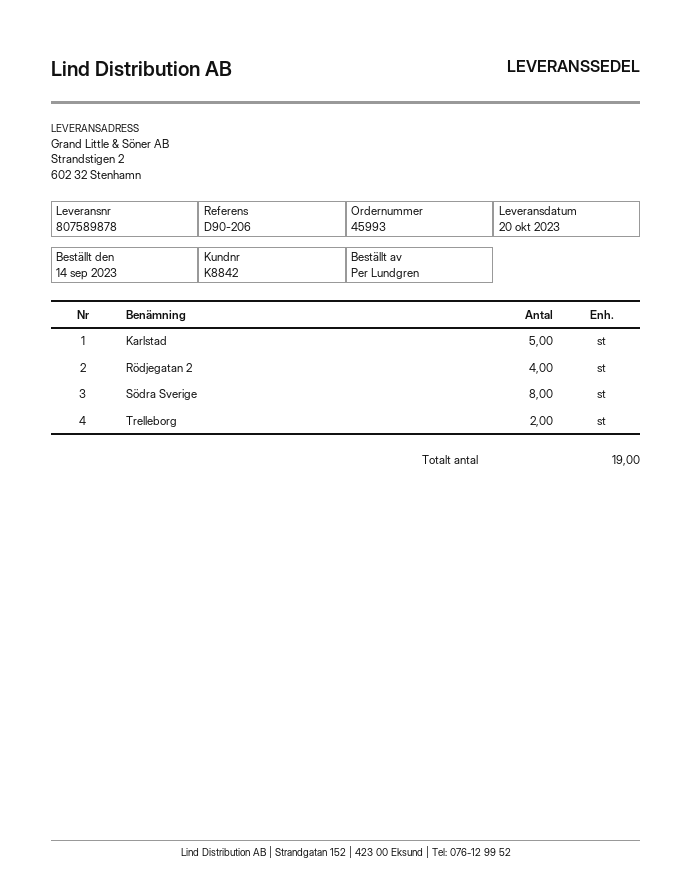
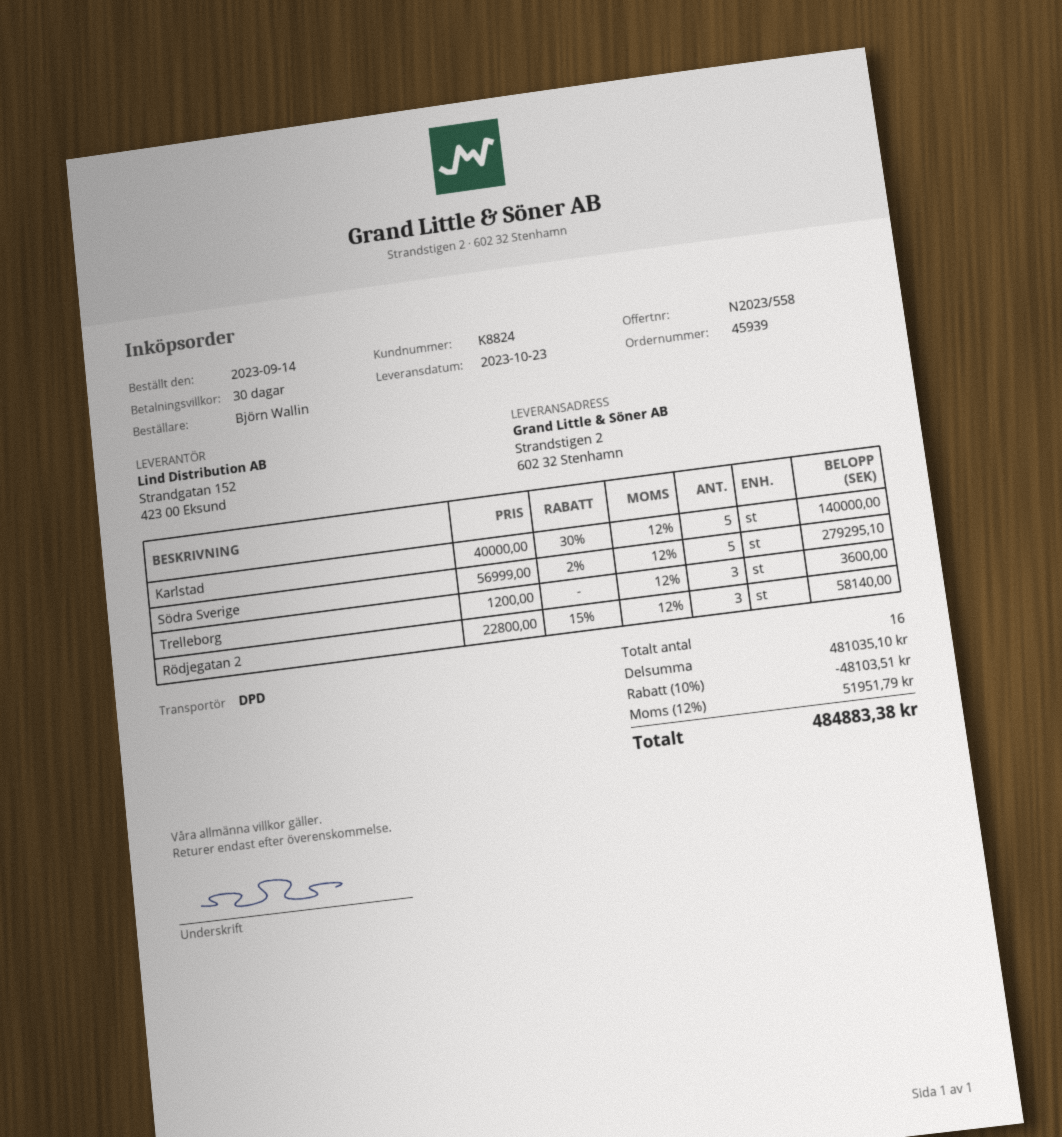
order number: 45993 -> 45939
delivery date: 2023-10-20 -> 2023-10-23
customer number: K8842 -> K8824
ordered by: Per Lundgren -> Björn Wallin
Rödjegatan 2: 4 -> 3
Södra Sverige: 8 -> 5
Trelleborg: 2 -> 3
total quantity: 19 -> 16

